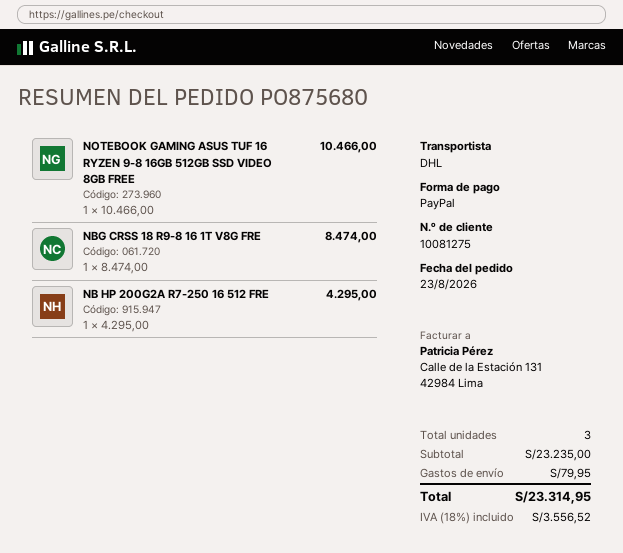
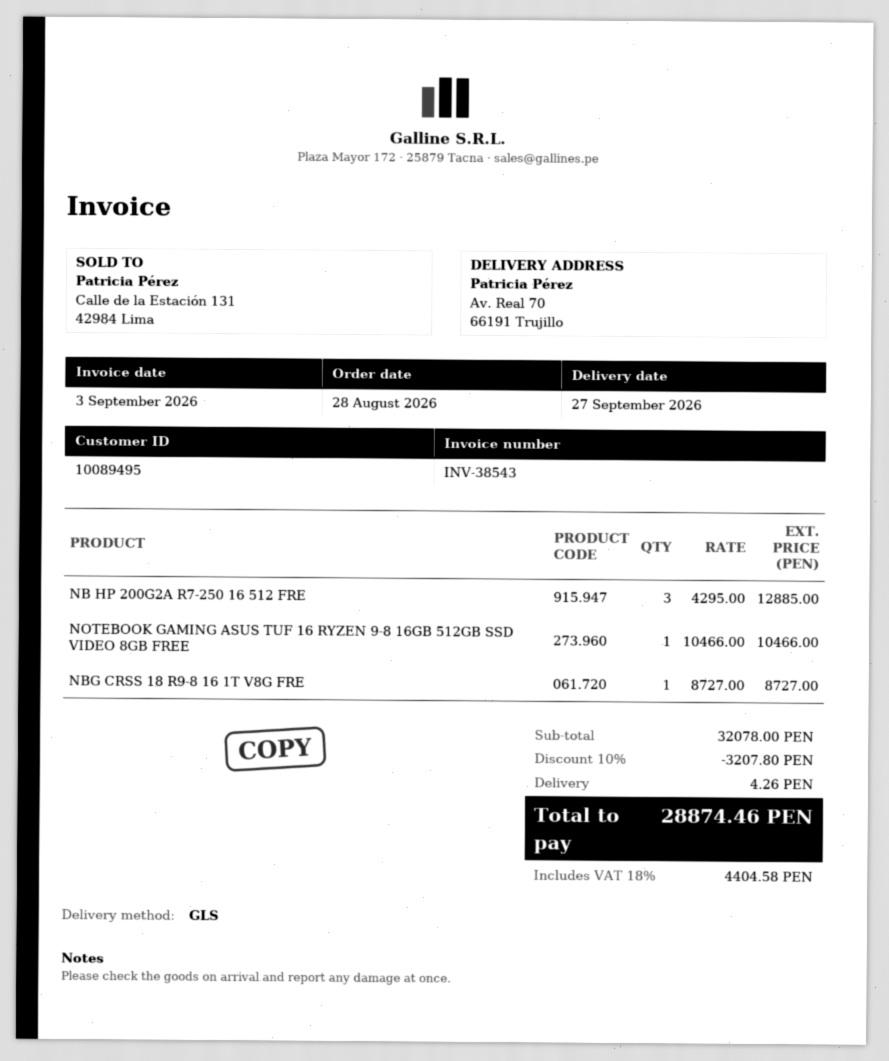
order date: 2026-08-23 -> 2026-08-28
customer number: 10081275 -> 10089495
shipping method: DHL -> GLS
NBG CRSS 18 R9-8 16 1T V8G FRE: 1 x 8474.00 = 8474.00 -> 1 x 8727.00 = 8727.00
NB HP 200G2A R7-250 16 512 FRE: 1 x 4295.00 = 4295.00 -> 3 x 4295.00 = 12885.00
subtotal: 23235.00 -> 32078.00
discount: none -> 10% = 3207.80
shipping: 79.95 -> 4.26
tax: 18% = 3556.52 -> 18% = 4404.58
total: 23314.95 -> 28874.46

